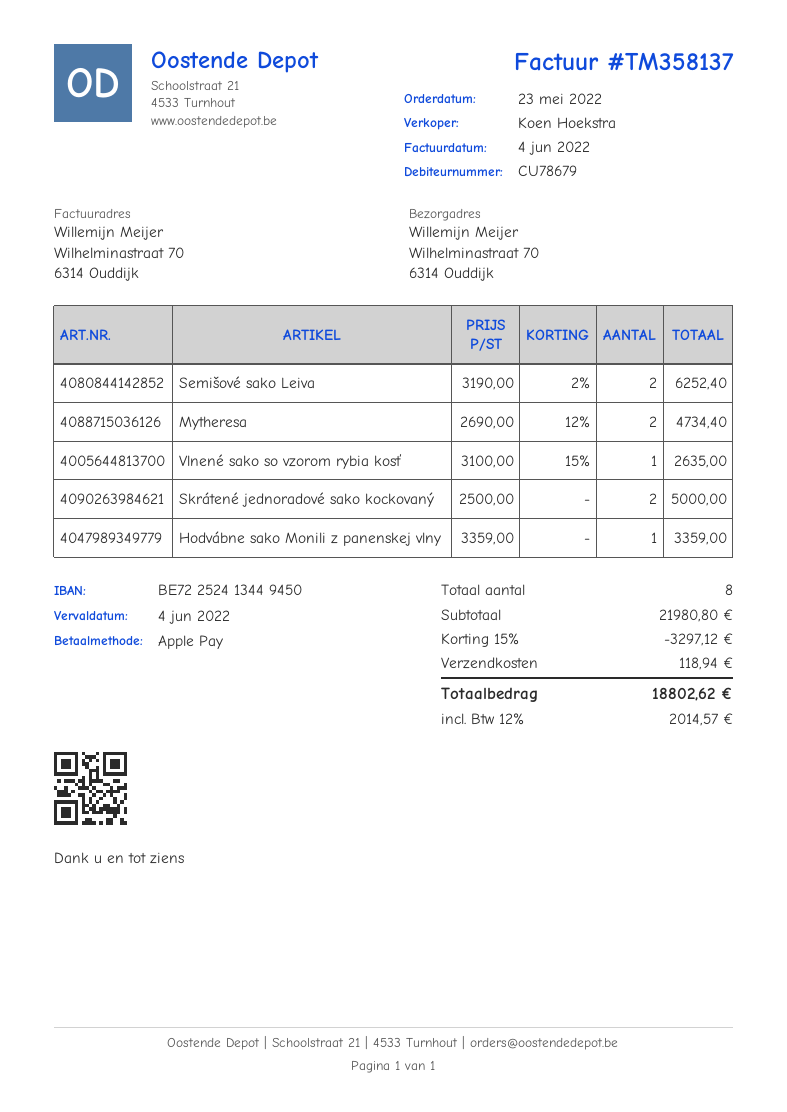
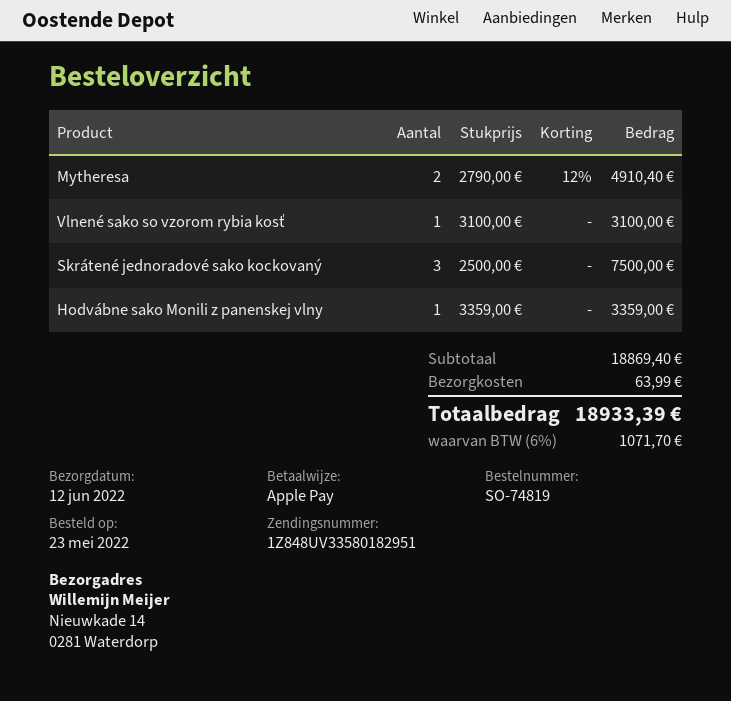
ship to: Wilhelminastraat 70, 6314 Ouddijk -> Nieuwkade 14, 0281 Waterdorp
Semišové sako Leiva: 2 x 3190.00 - 2% = 6252.40 -> none
Mytheresa: 2 x 2690.00 - 12% = 4734.40 -> 2 x 2790.00 - 12% = 4910.40
Vlnené sako so vzorom rybia kosť: 1 x 3100.00 - 15% = 2635.00 -> 1 x 3100.00 = 3100.00
Skrátené jednoradové sako kockovaný: 2 x 2500.00 = 5000.00 -> 3 x 2500.00 = 7500.00
subtotal: 21980.80 -> 18869.40
discount: 15% = 3297.12 -> none
shipping: 118.94 -> 63.99
tax: 12% = 2014.57 -> 6% = 1071.70
total: 18802.62 -> 18933.39

